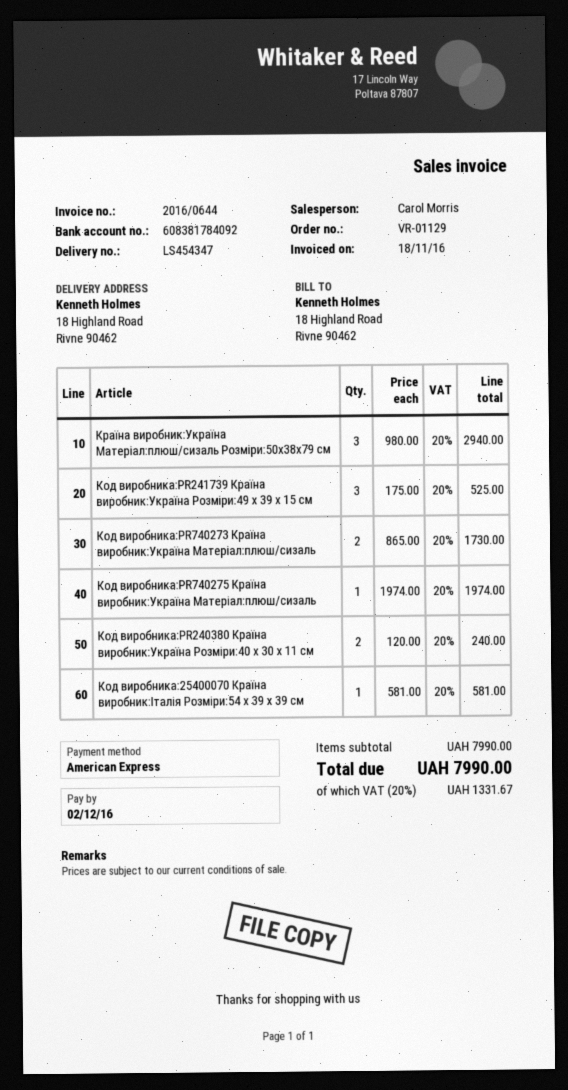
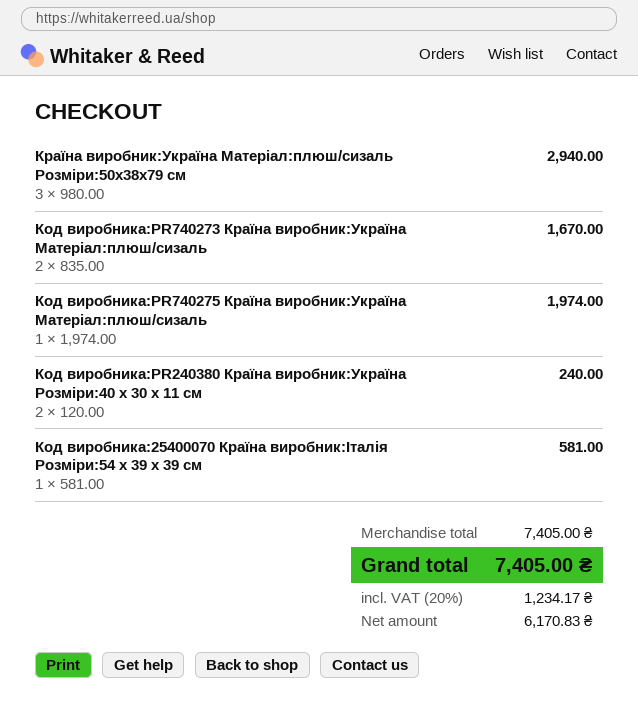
Код виробника:PR241739 Країна виробник:Україна Розміри:49 х 39 х 15 см: 3 x 175.00 = 525.00 -> none
Код виробника:PR740273 Країна виробник:Україна Матеріал:плюш/сизаль: 2 x 865.00 = 1730.00 -> 2 x 835.00 = 1670.00
subtotal: 7990.00 -> 7405.00
tax: 20% = 1331.67 -> 20% = 1234.17
total: 7990.00 -> 7405.00

